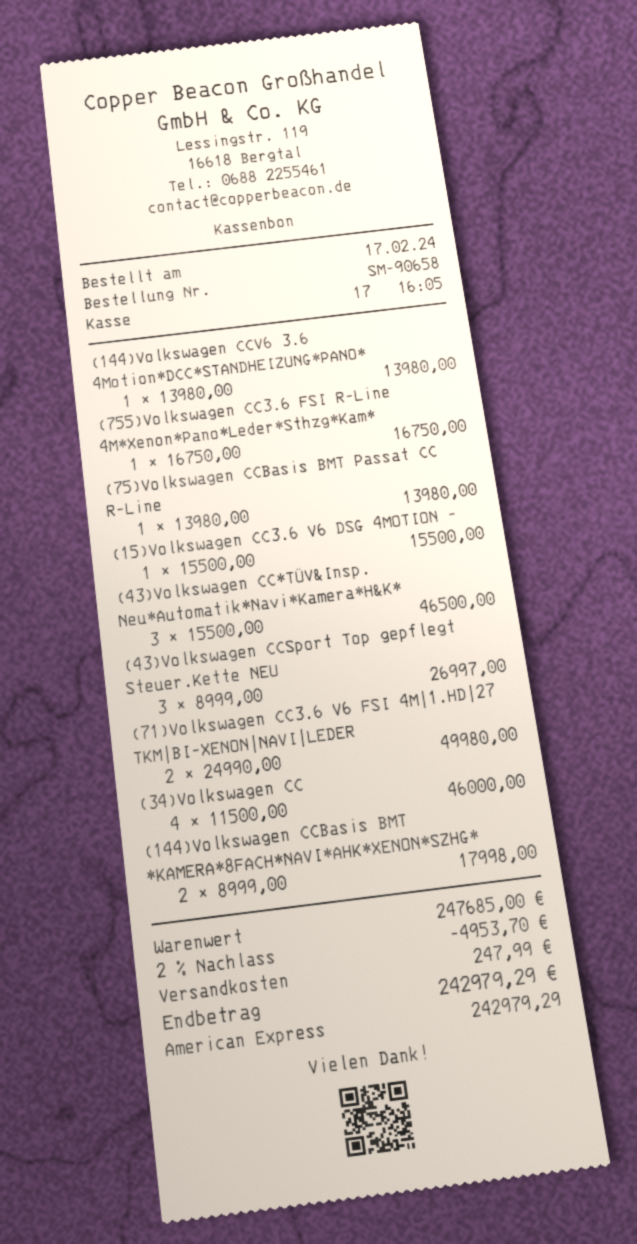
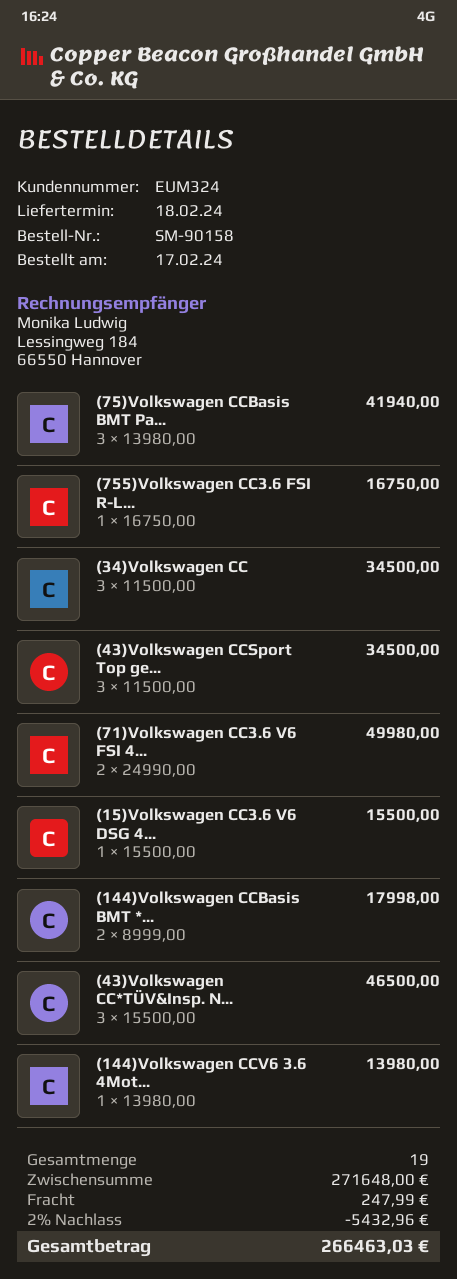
order number: SM-90658 -> SM-90158
(75)Volkswagen CCBasis BMT Passat CC R-Line: 1 x 13980.00 = 13980.00 -> 3 x 13980.00 = 41940.00
(43)Volkswagen CCSport Top gepflegt Steuer.Kette NEU: 3 x 8999.00 = 26997.00 -> 3 x 11500.00 = 34500.00
(34)Volkswagen CC: 4 x 11500.00 = 46000.00 -> 3 x 11500.00 = 34500.00
subtotal: 247685.00 -> 271648.00
discount: 2% = 4953.70 -> 2% = 5432.96
total: 242979.29 -> 266463.03

